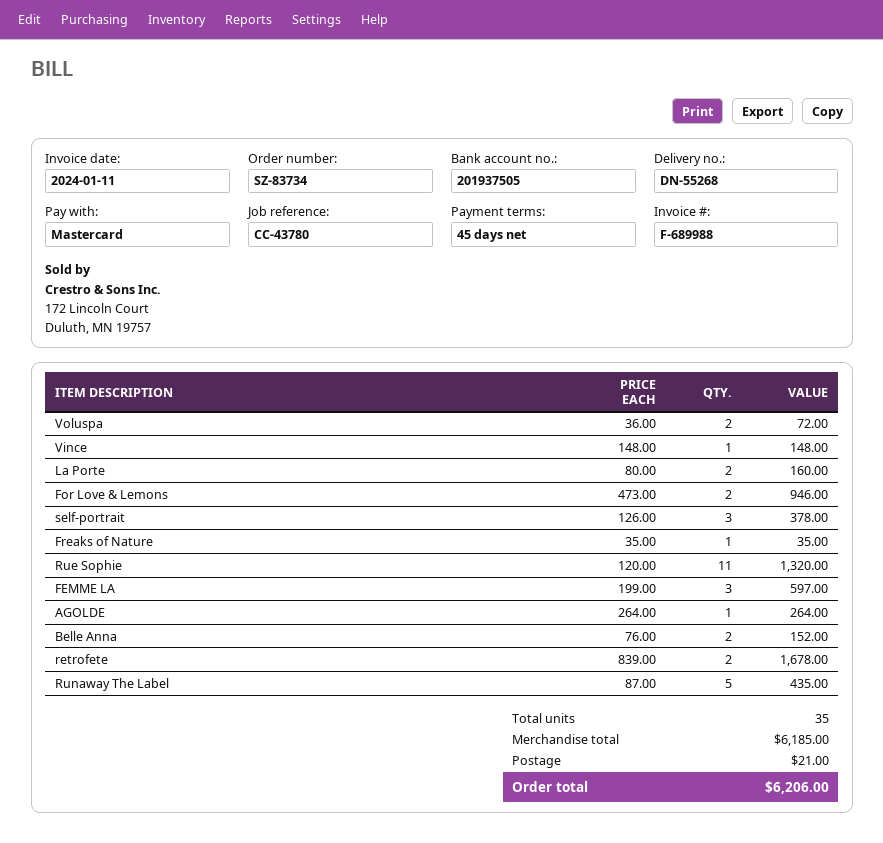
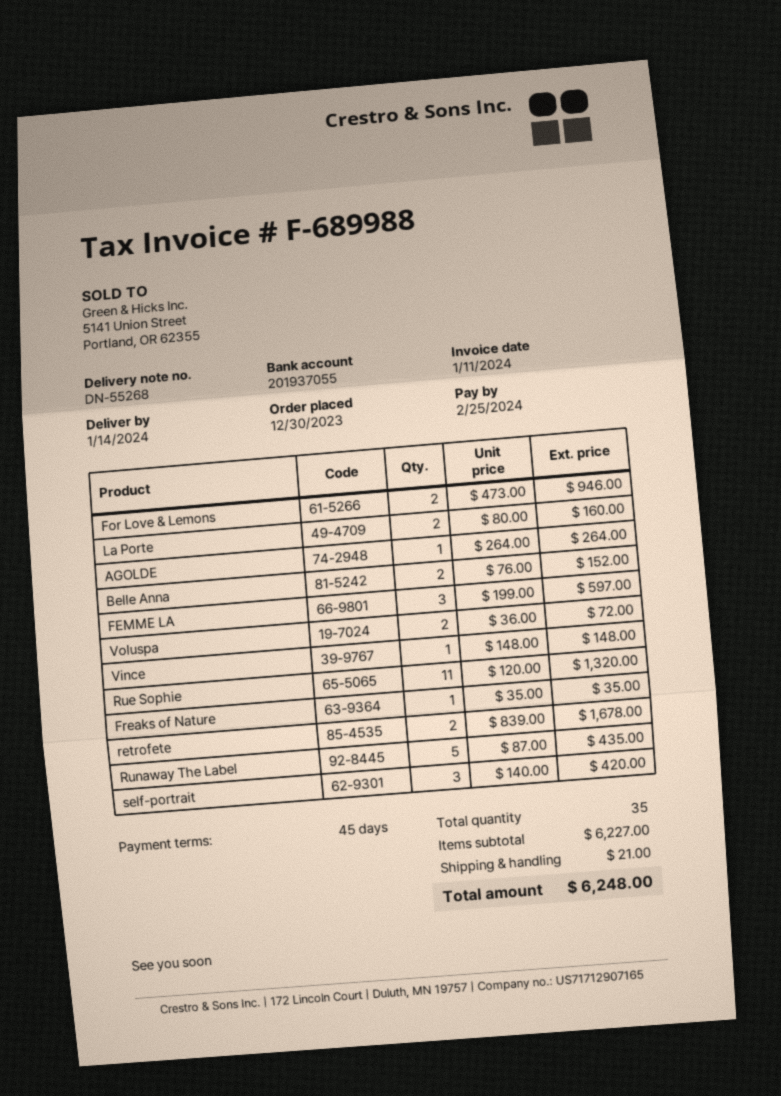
bank account: 201937505 -> 201937055
self-portrait: 3 x 126.00 = 378.00 -> 3 x 140.00 = 420.00
subtotal: 6185.00 -> 6227.00
total: 6206.00 -> 6248.00

